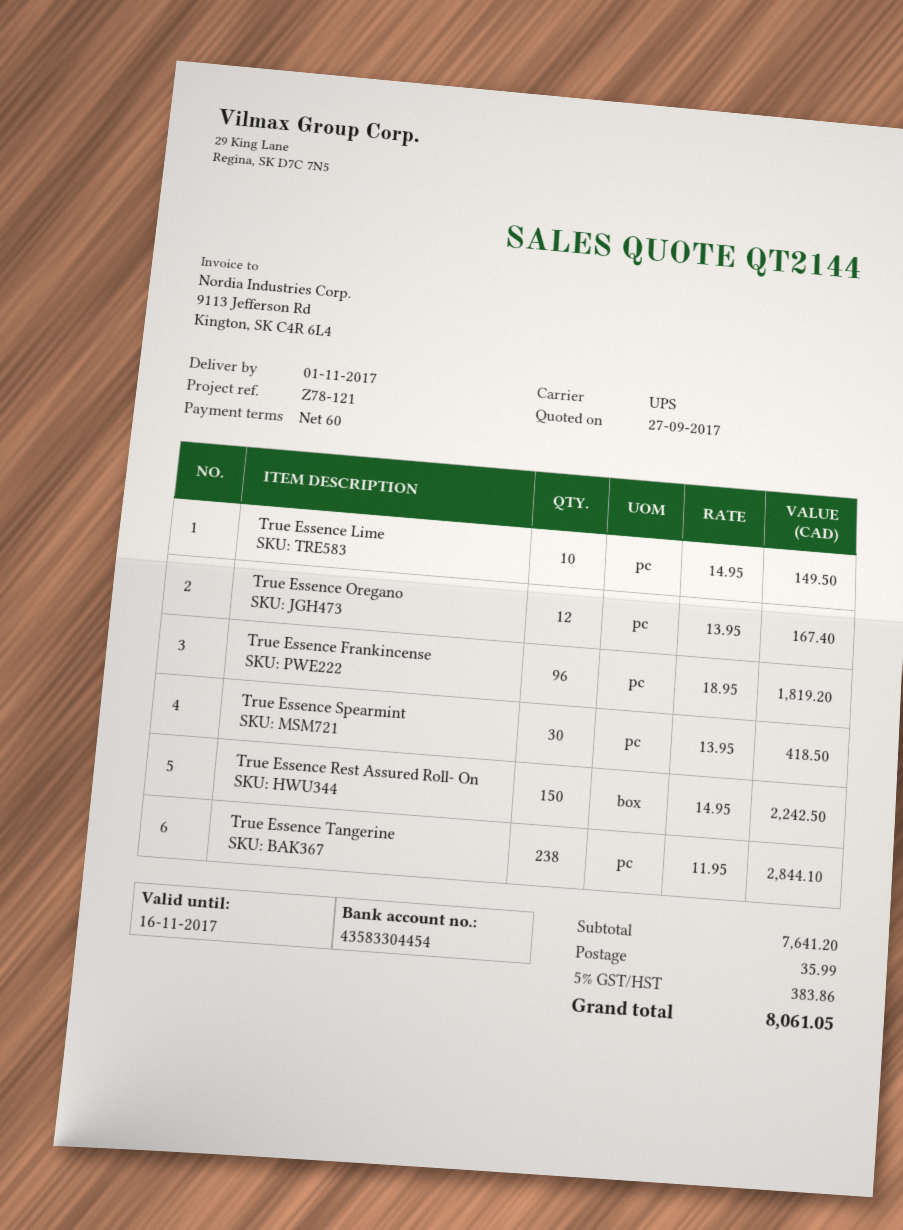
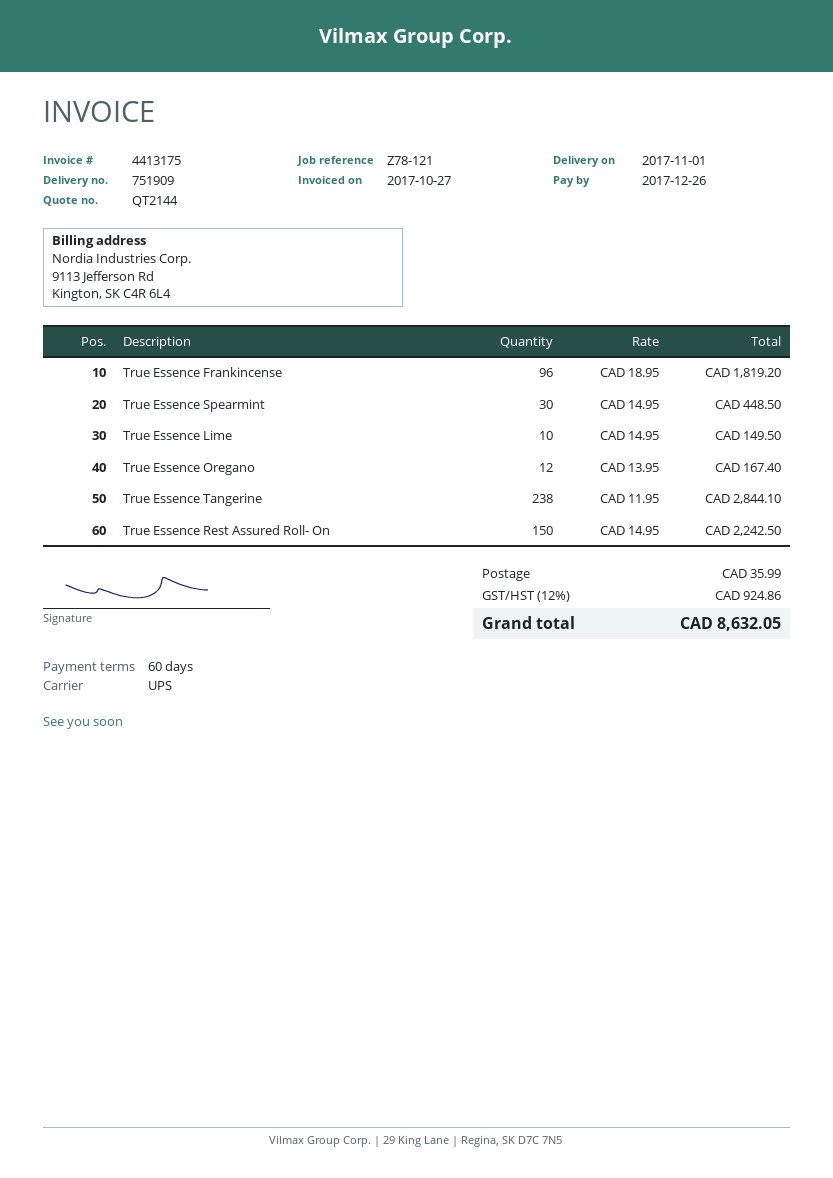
True Essence Spearmint: 30 x 13.95 = 418.50 -> 30 x 14.95 = 448.50
tax: 5% = 383.86 -> 12% = 924.86
total: 8061.05 -> 8632.05

